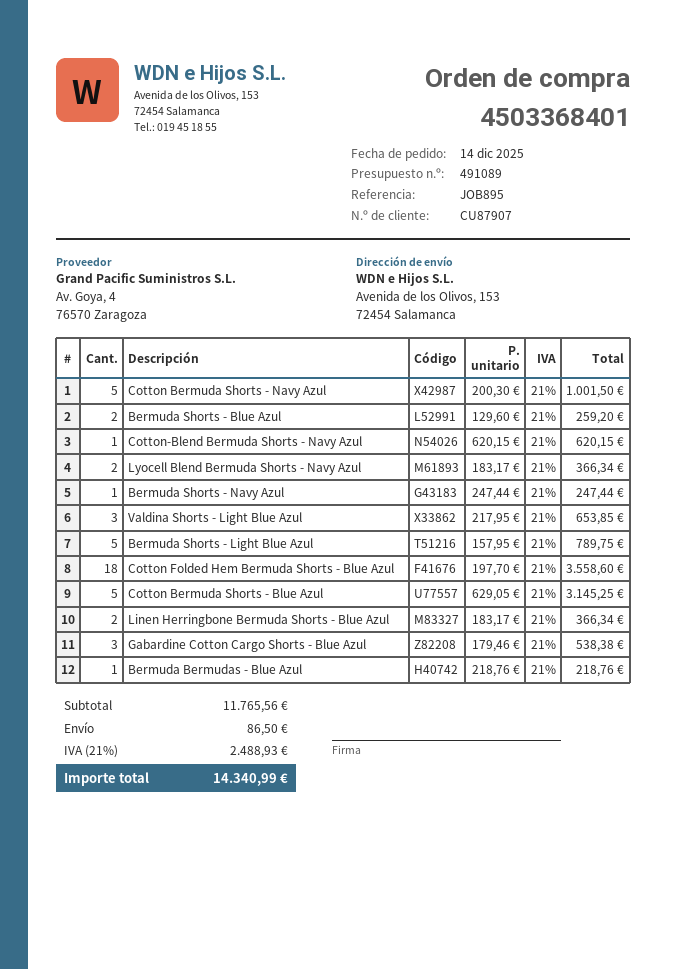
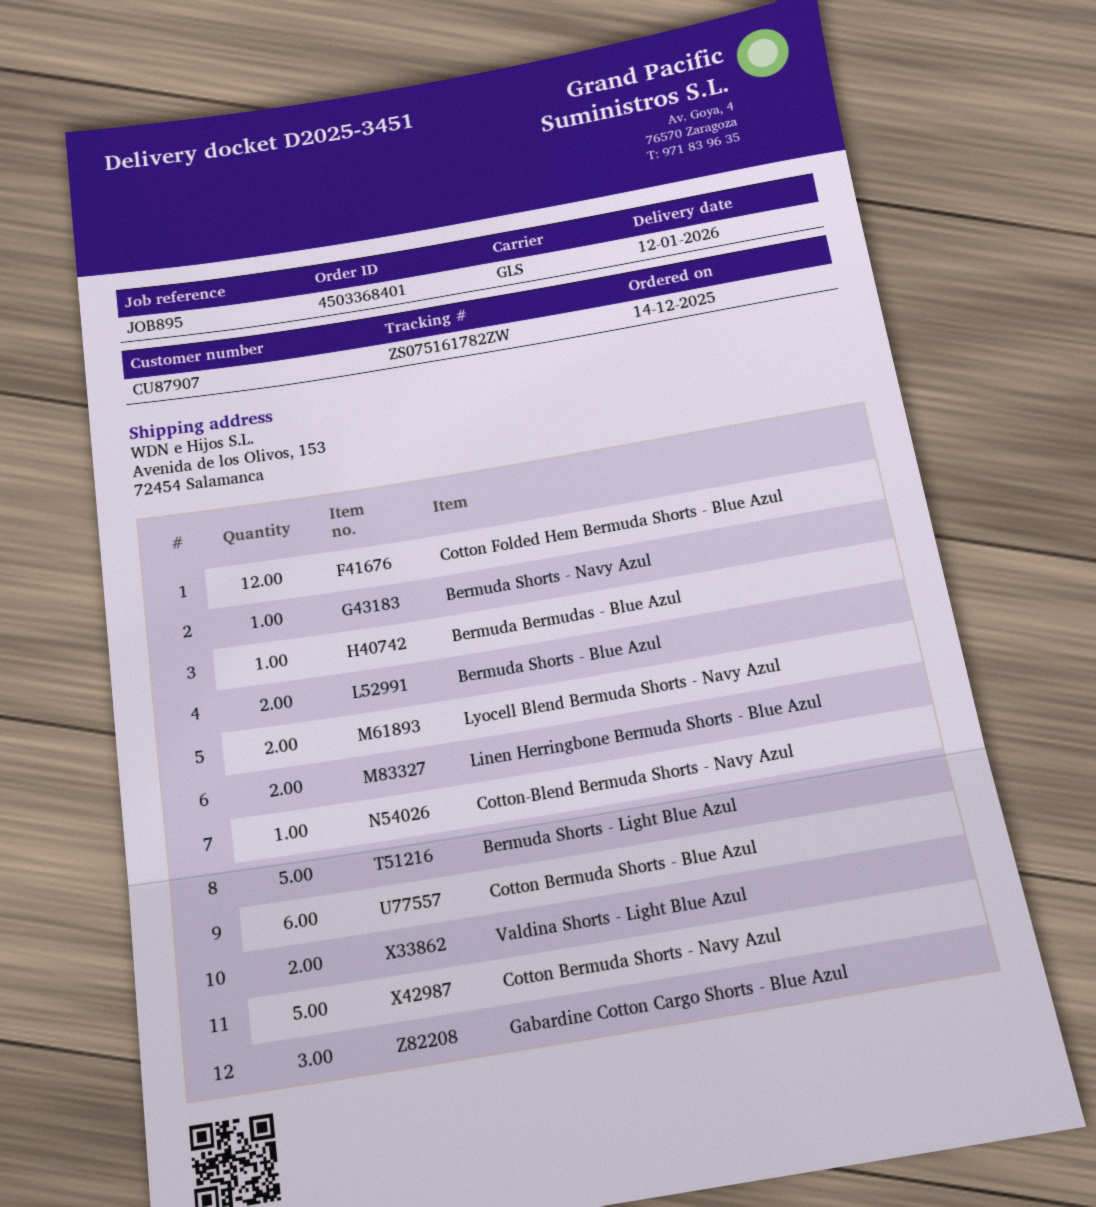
Valdina Shorts - Light Blue Azul: 3 -> 2
Cotton Folded Hem Bermuda Shorts - Blue Azul: 18 -> 12
Cotton Bermuda Shorts - Blue Azul: 5 -> 6

